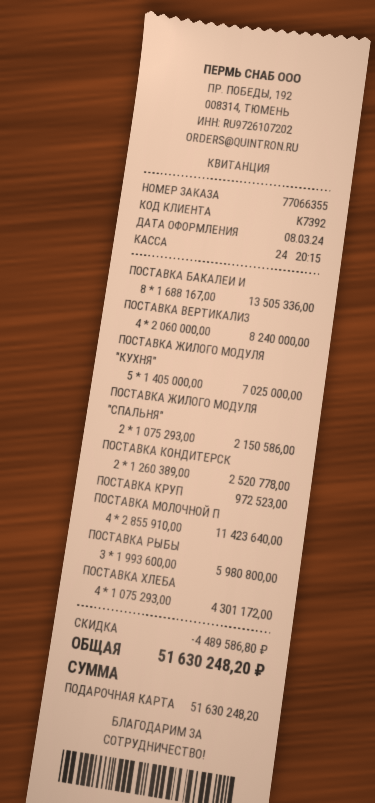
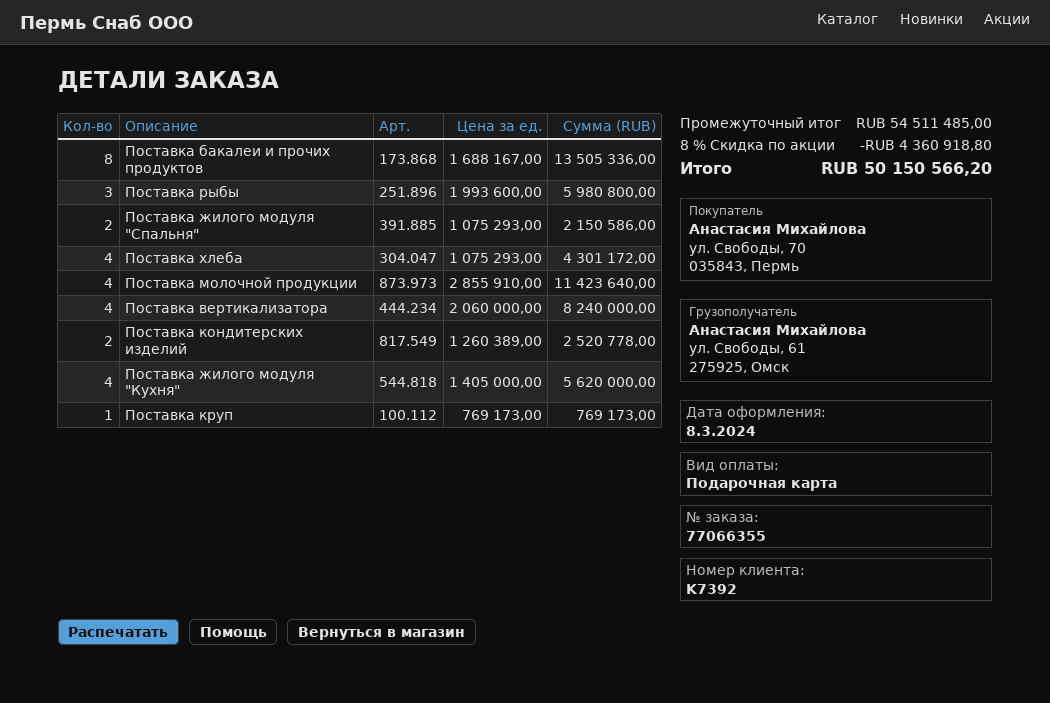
ПОСТАВКА ЖИЛОГО МОДУЛЯ "КУХНЯ": 5 x 1405000.00 = 7025000.00 -> 4 x 1405000.00 = 5620000.00
ПОСТАВКА КРУП: 1 x 972523.00 = 972523.00 -> 1 x 769173.00 = 769173.00
discount: 4489586.80 -> 4360918.80
total: 51630248.20 -> 50150566.20

